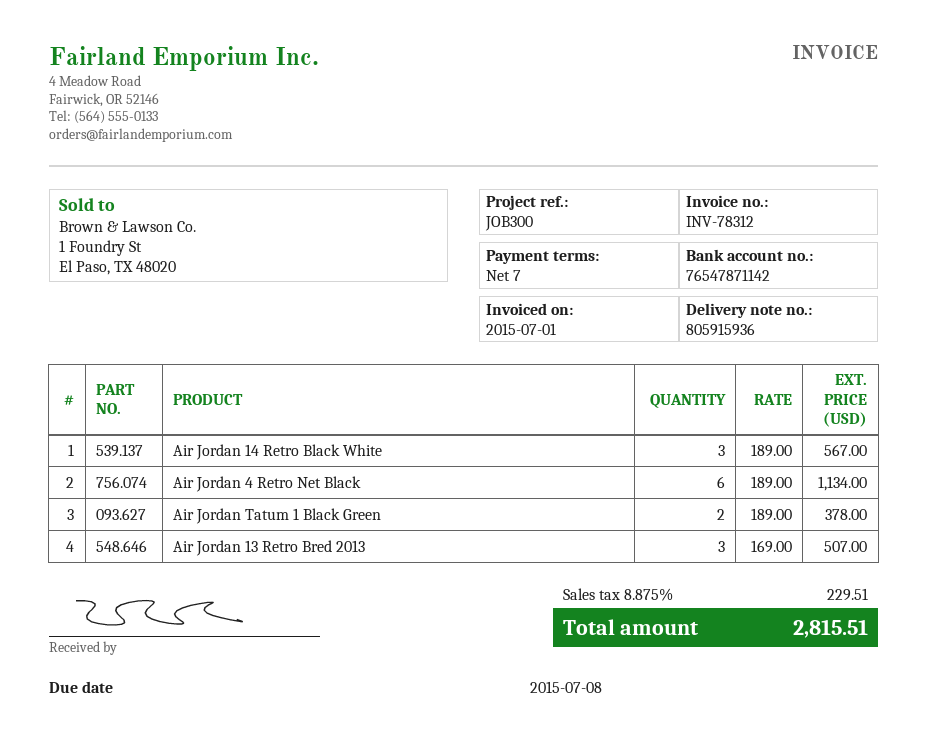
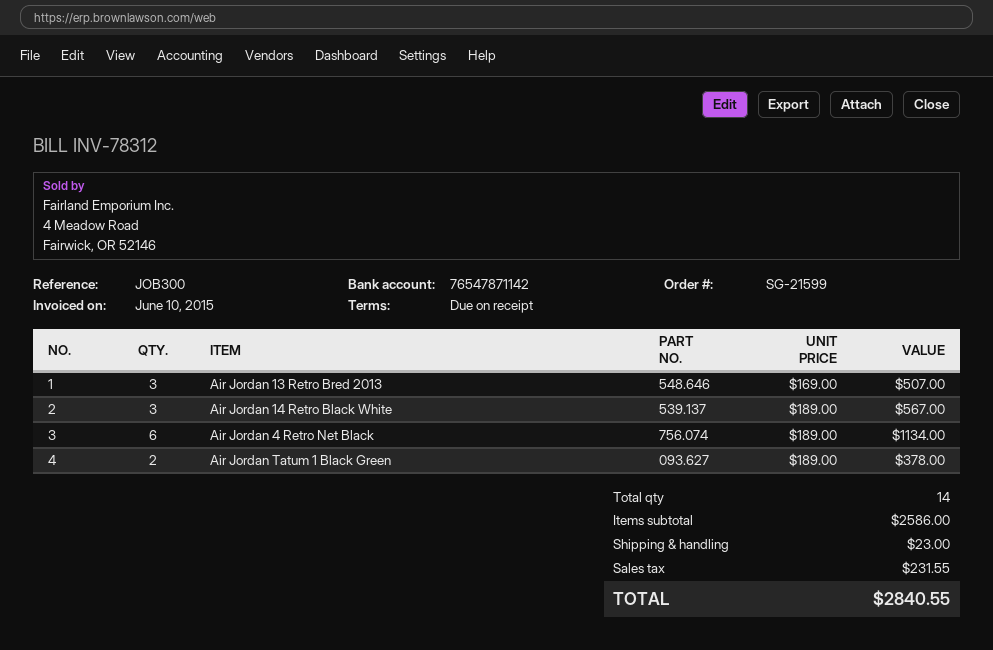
invoice date: 2015-07-01 -> 2015-06-10
payment terms: 7 days -> on receipt
shipping: none -> 23.00
tax: 229.51 -> 231.55
total: 2815.51 -> 2840.55

